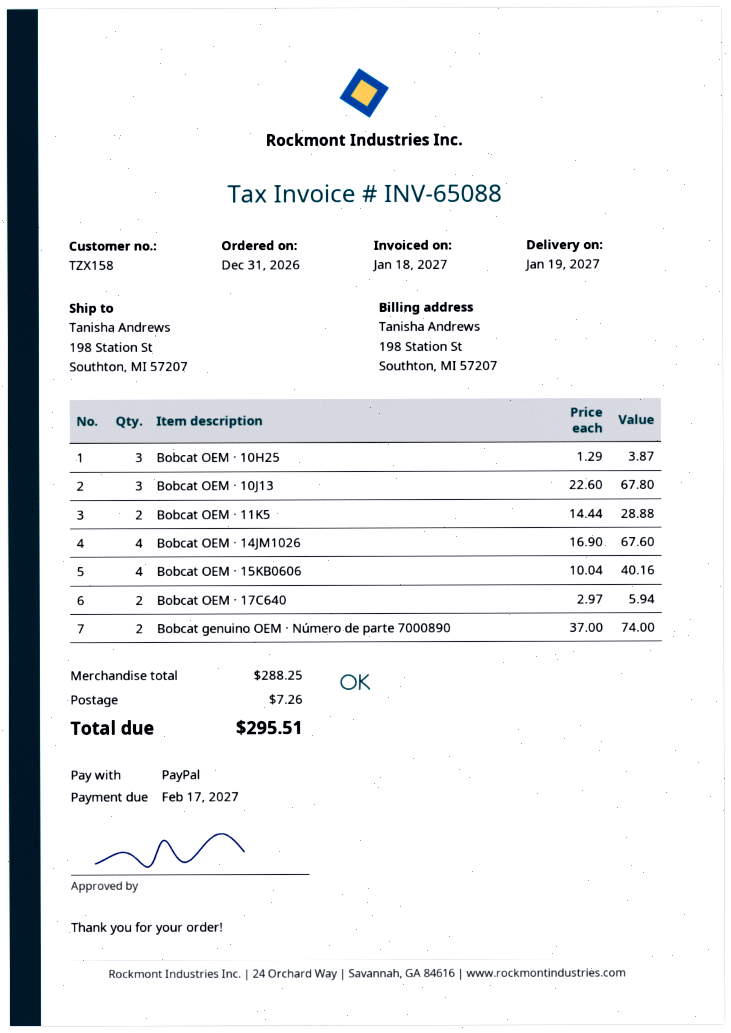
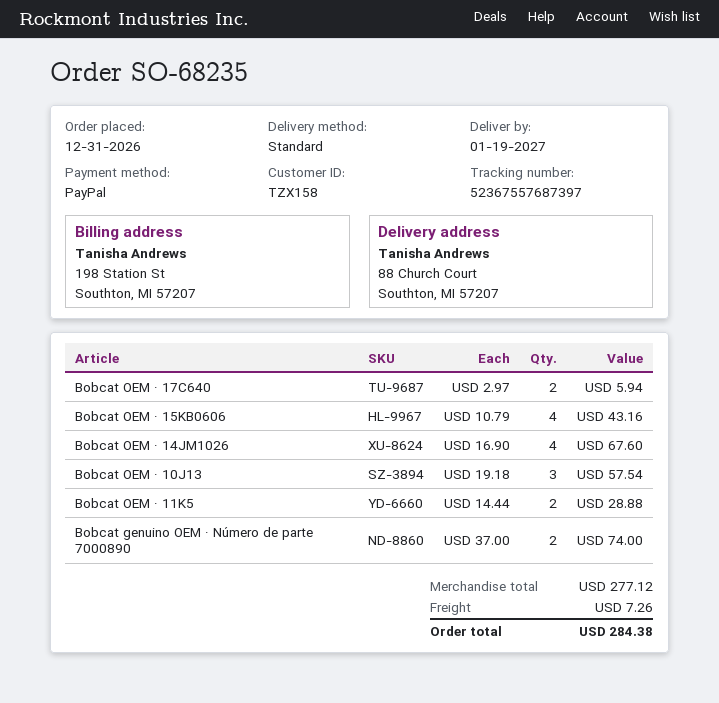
ship to: 198 Station St, Southton, MI 57207 -> 88 Church Court, Southton, MI 57207
Bobcat OEM · 10H25: 3 x 1.29 = 3.87 -> none
Bobcat OEM · 10J13: 3 x 22.60 = 67.80 -> 3 x 19.18 = 57.54
Bobcat OEM · 15KB0606: 4 x 10.04 = 40.16 -> 4 x 10.79 = 43.16
subtotal: 288.25 -> 277.12
total: 295.51 -> 284.38

